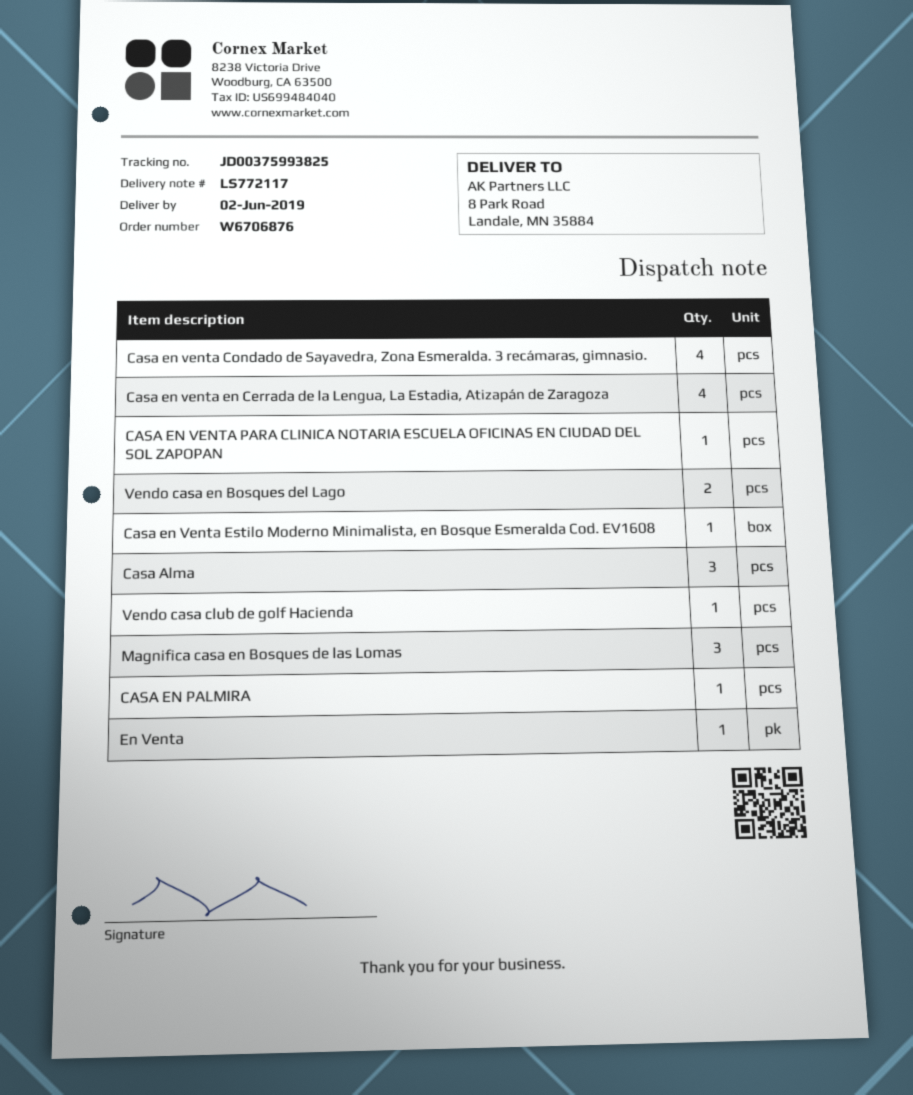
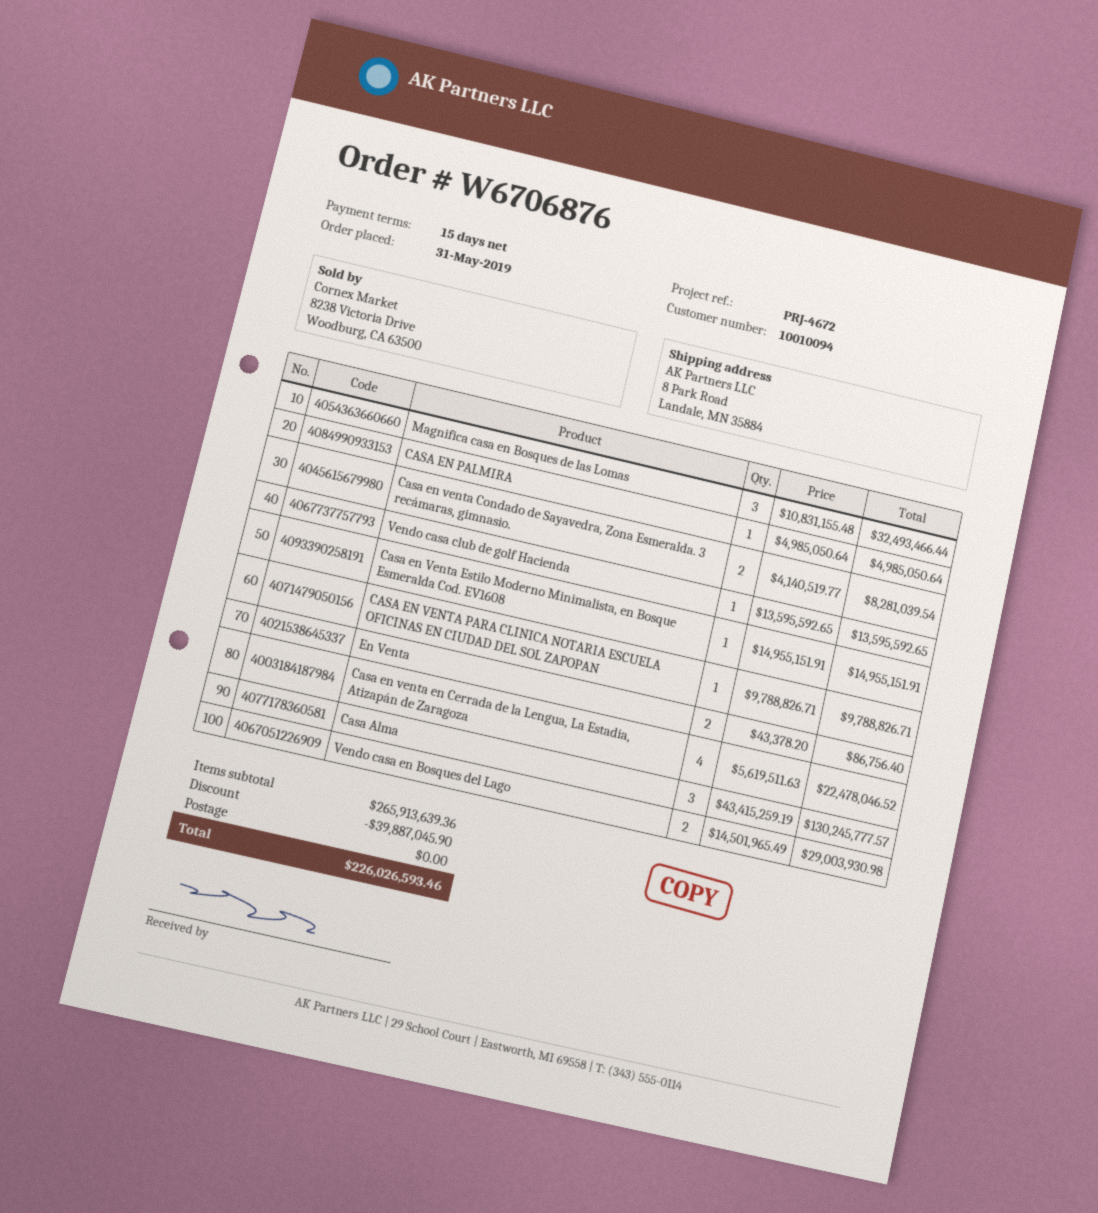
Casa en venta Condado de Sayavedra, Zona Esmeralda. 3 recámaras, gimnasio.: 4 -> 2
En Venta: 1 -> 2

